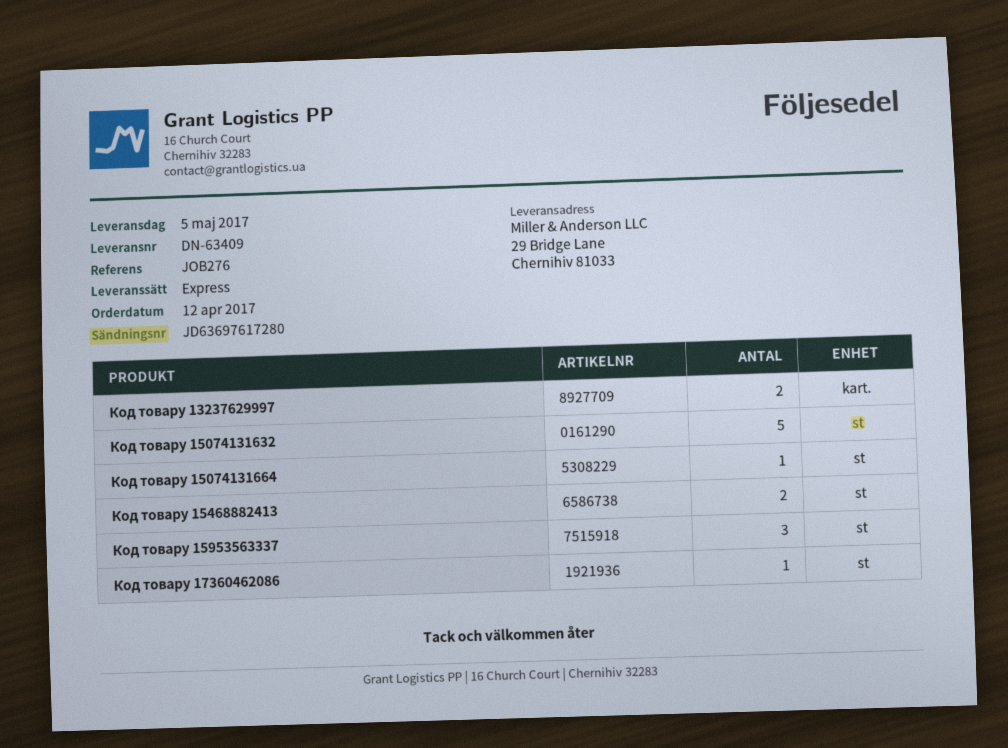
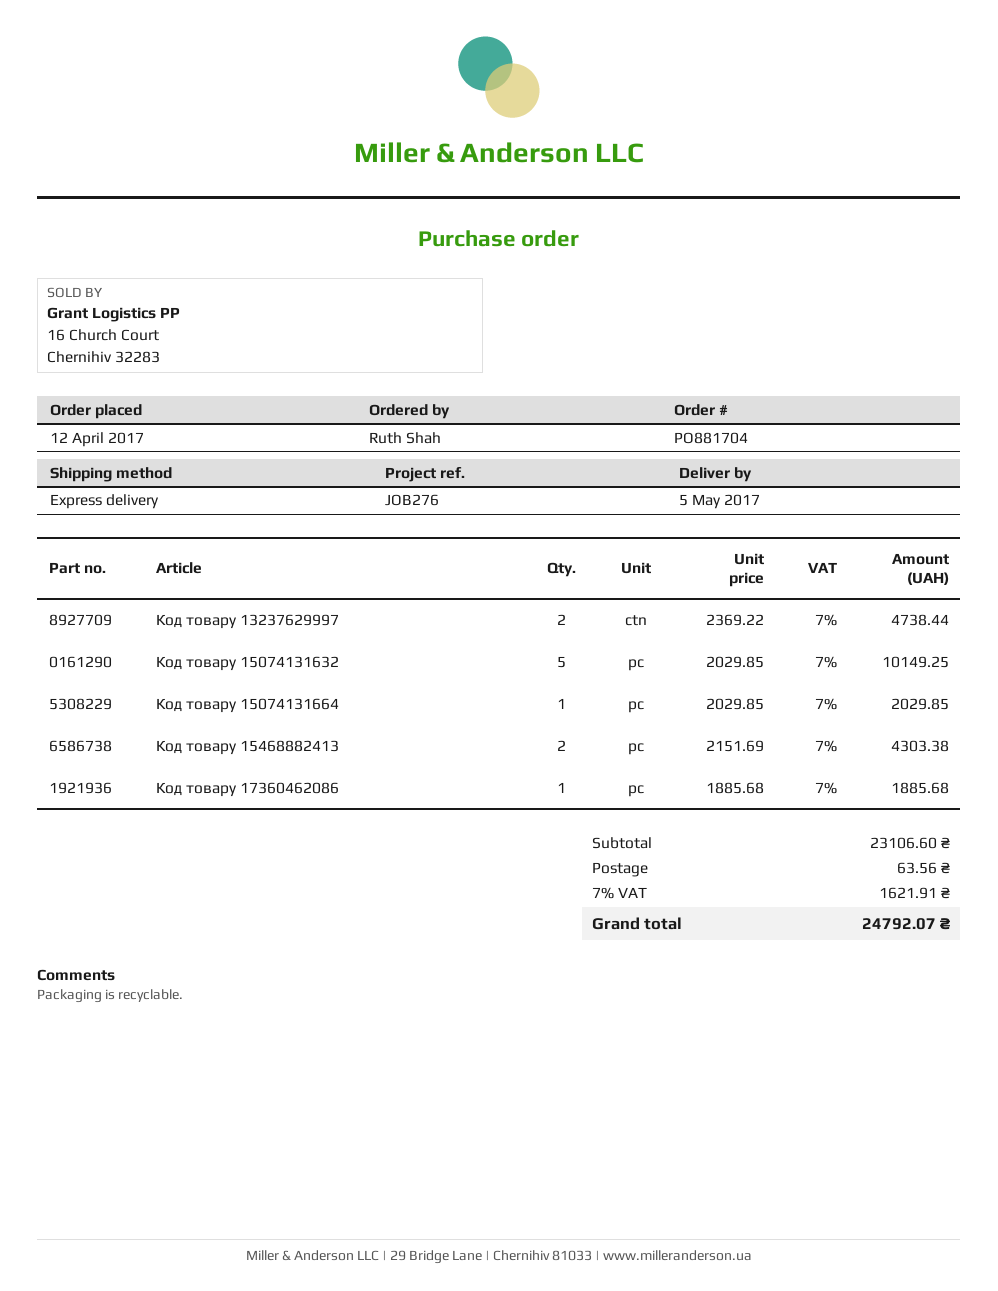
Код товару 15953563337: 3 -> none

